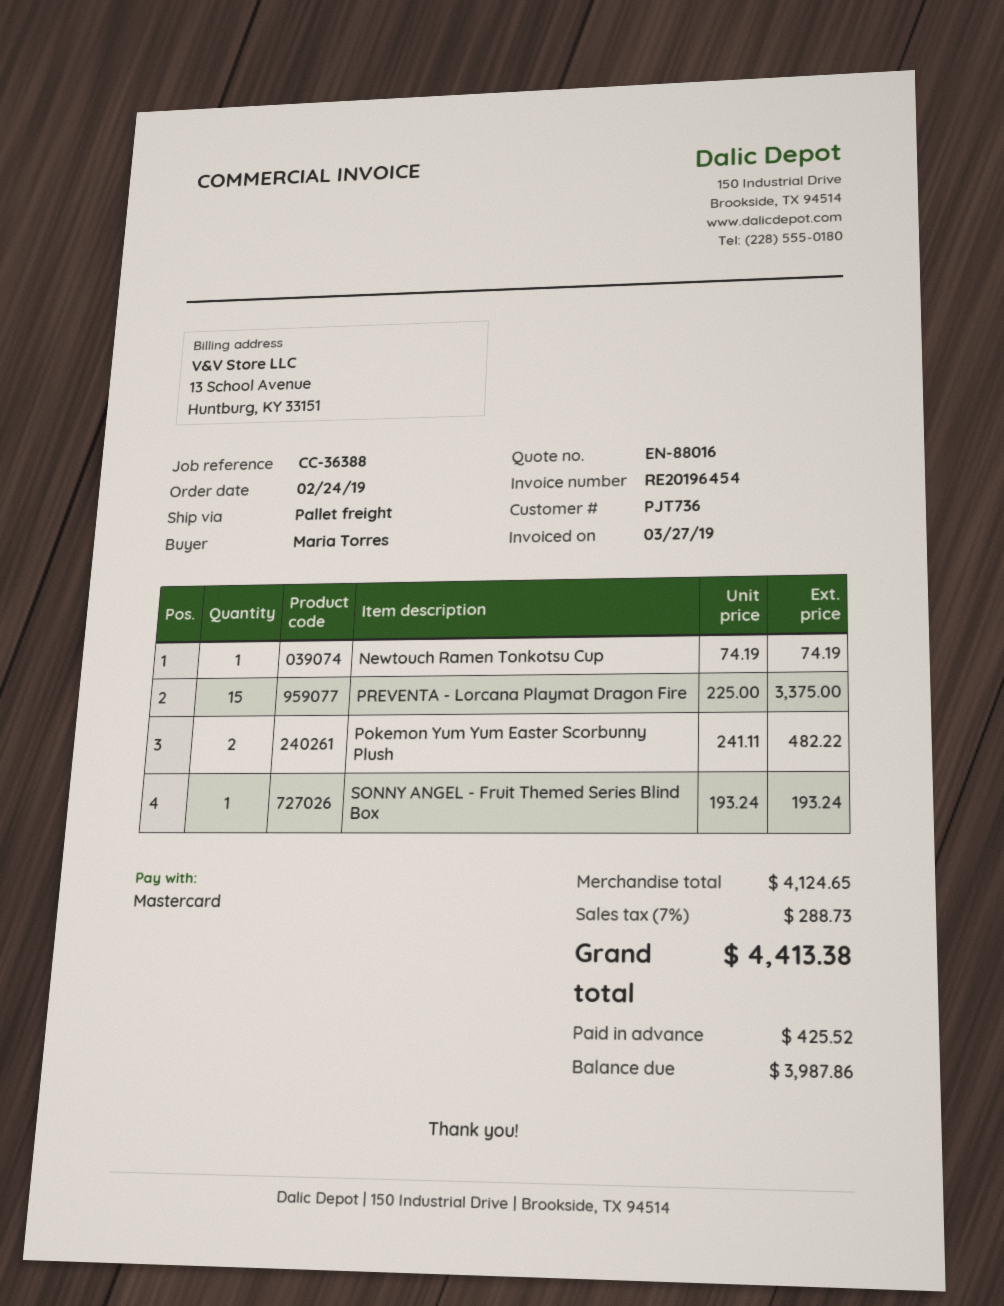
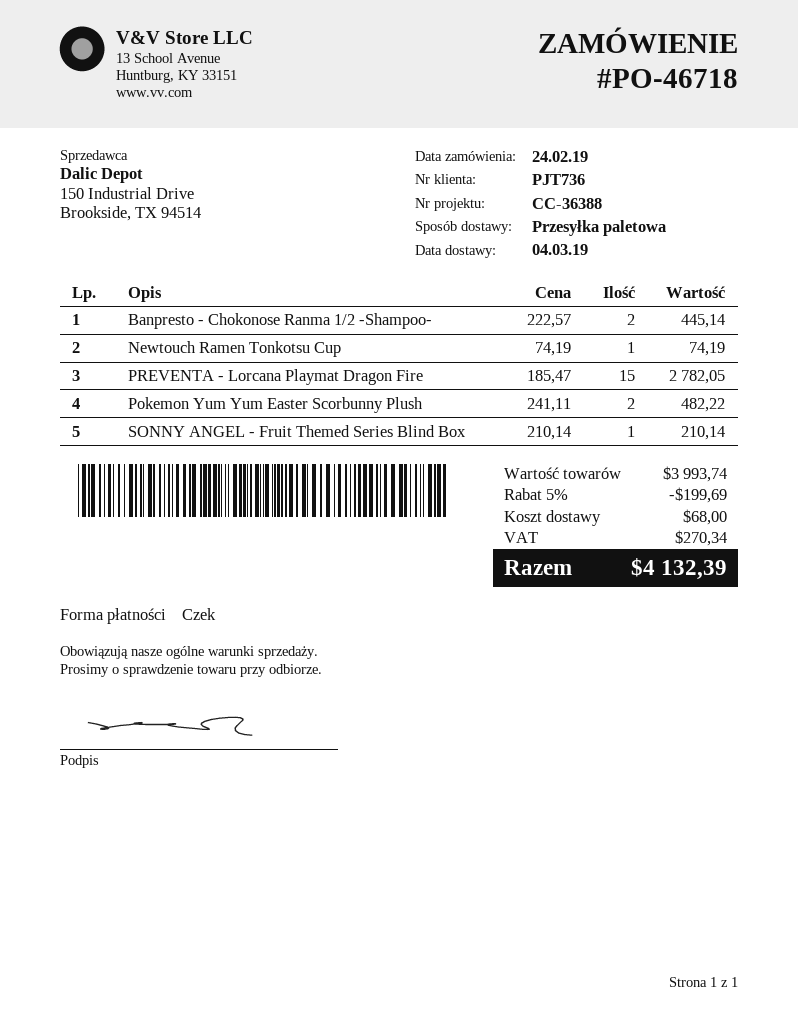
payment method: Mastercard -> cheque
PREVENTA - Lorcana Playmat Dragon Fire: 15 x 225.00 = 3375.00 -> 15 x 185.47 = 2782.05
SONNY ANGEL - Fruit Themed Series Blind Box: 1 x 193.24 = 193.24 -> 1 x 210.14 = 210.14
Banpresto - Chokonose Ranma 1/2 -Shampoo-: none -> 2 x 222.57 = 445.14
subtotal: 4124.65 -> 3993.74
discount: none -> 5% = 199.69
shipping: none -> 68.00
tax: 288.73 -> 270.34
total: 4413.38 -> 4132.39

